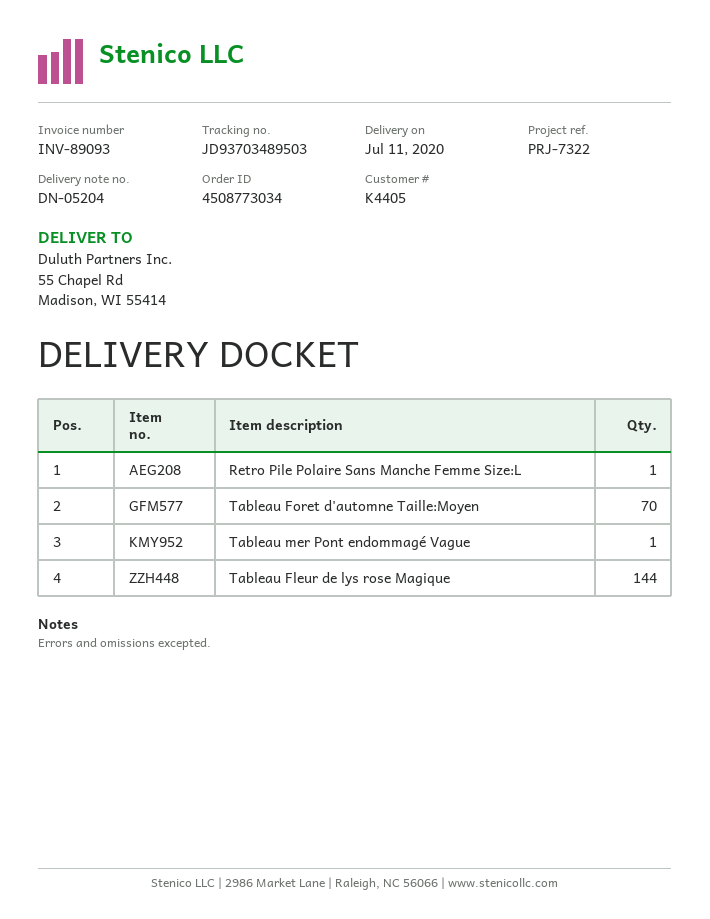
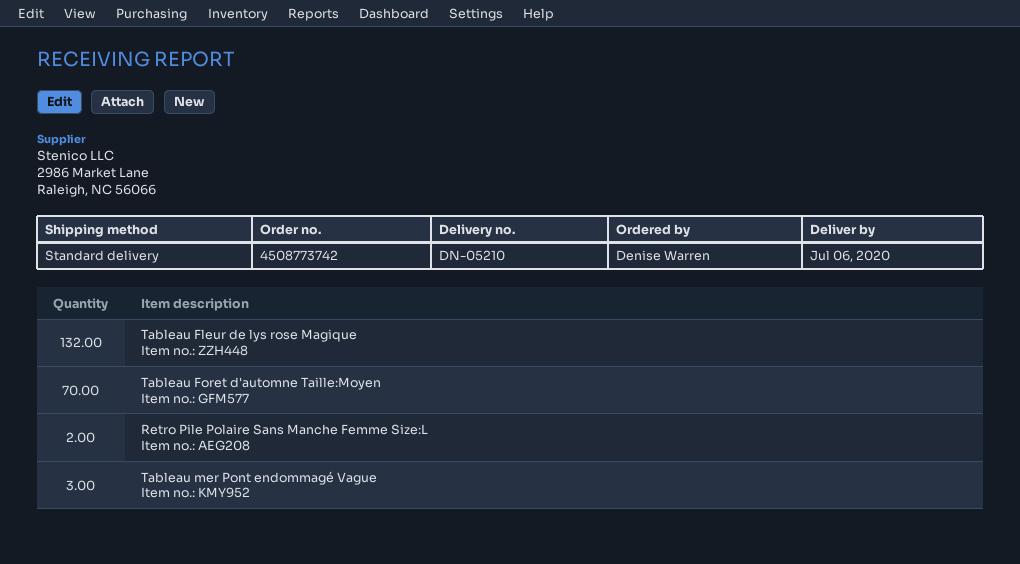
order number: 4508773034 -> 4508773742
delivery note number: DN-05204 -> DN-05210
delivery date: 2020-07-11 -> 2020-07-06
Retro Pile Polaire Sans Manche Femme Size:L: 1 -> 2
Tableau mer Pont endommagé Vague: 1 -> 3
Tableau Fleur de lys rose Magique: 144 -> 132

